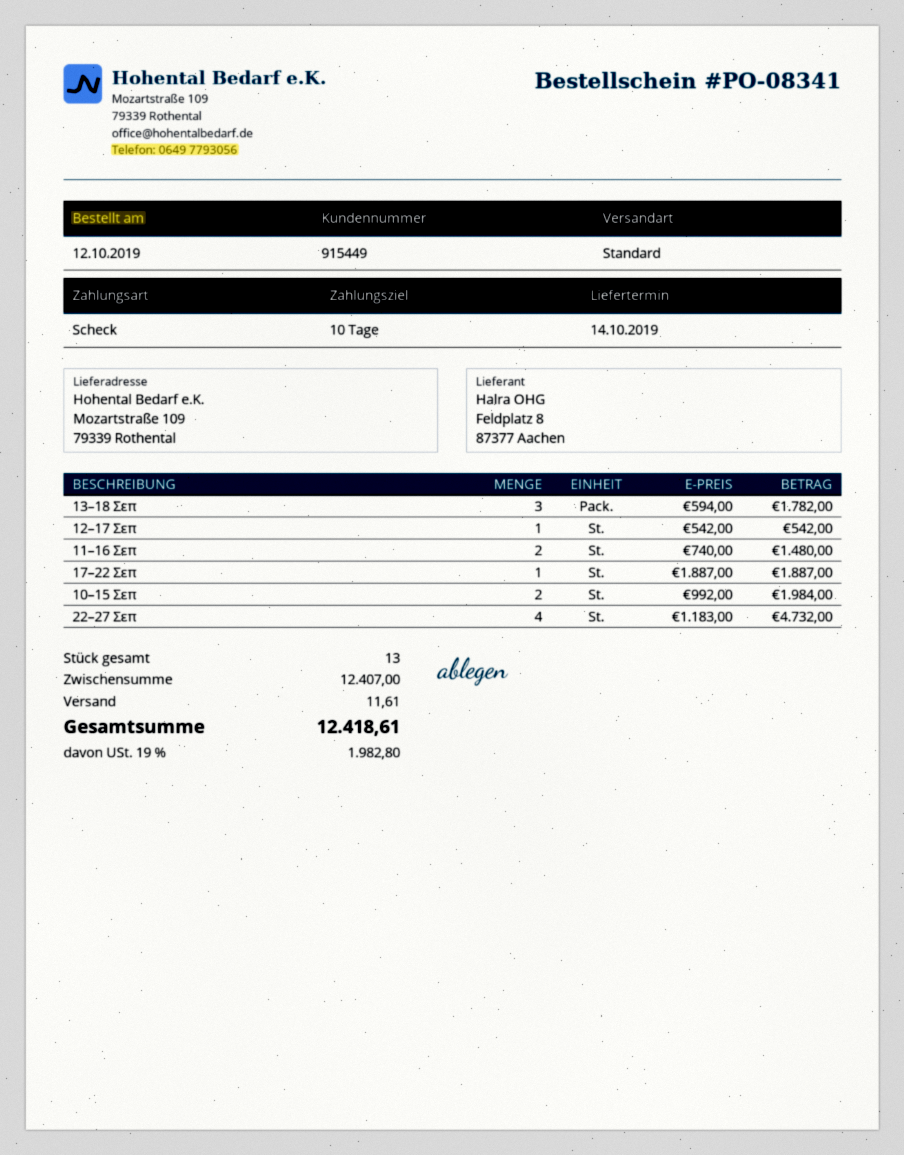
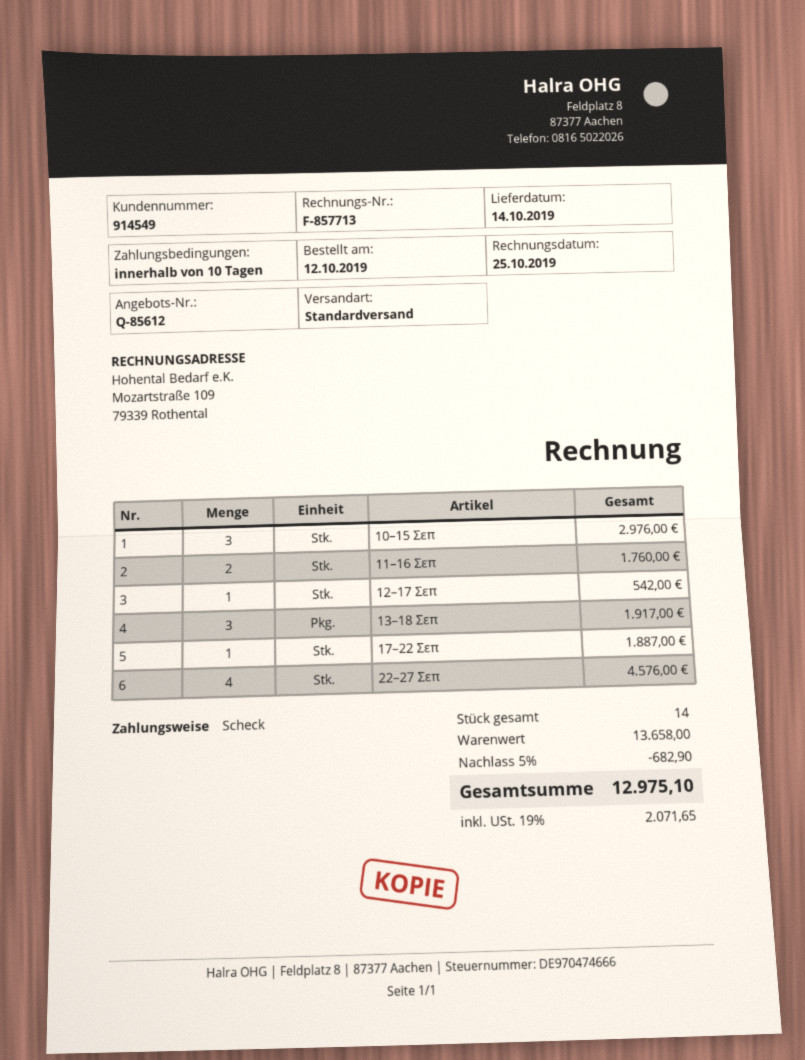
customer number: 915449 -> 914549
13–18 Σεπ: 3 for 1782.00 -> 3 for 1917.00
11–16 Σεπ: 2 for 1480.00 -> 2 for 1760.00
10–15 Σεπ: 2 for 1984.00 -> 3 for 2976.00
22–27 Σεπ: 4 for 4732.00 -> 4 for 4576.00
total quantity: 13 -> 14
subtotal: 12407.00 -> 13658.00
discount: none -> 5% = 682.90
shipping: 11.61 -> none
tax: 19% = 1982.80 -> 19% = 2071.65
total: 12418.61 -> 12975.10

